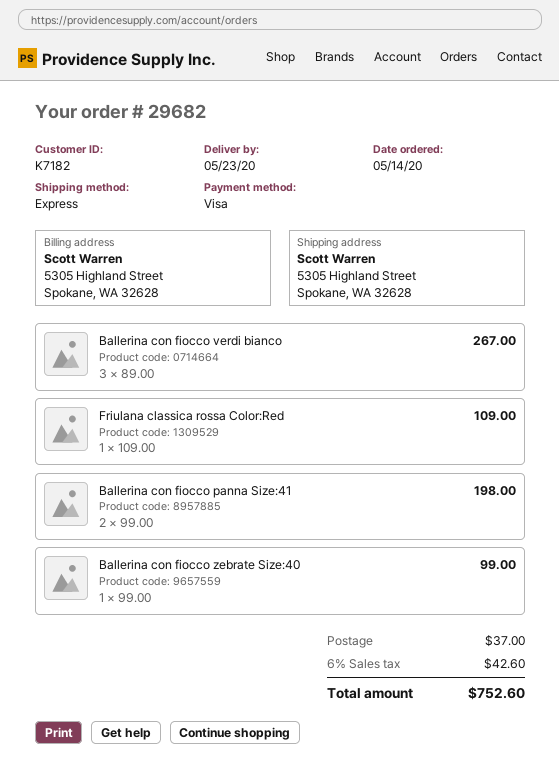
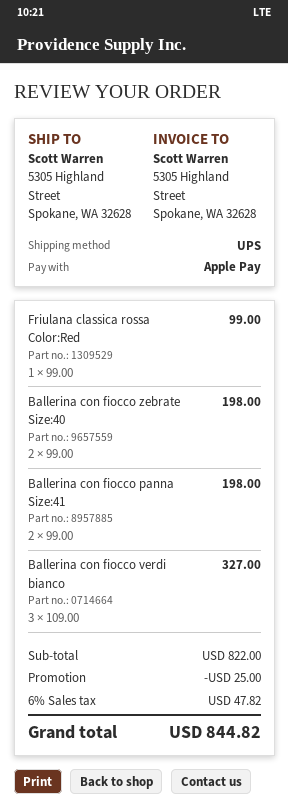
payment method: Visa -> Apple Pay
shipping method: express -> UPS
Ballerina con fiocco verdi bianco: 3 x 89.00 = 267.00 -> 3 x 109.00 = 327.00
Friulana classica rossa Color:Red: 1 x 109.00 = 109.00 -> 1 x 99.00 = 99.00
Ballerina con fiocco zebrate Size:40: 1 x 99.00 = 99.00 -> 2 x 99.00 = 198.00
discount: none -> 25.00
shipping: 37.00 -> none
tax: 6% = 42.60 -> 6% = 47.82
total: 752.60 -> 844.82

